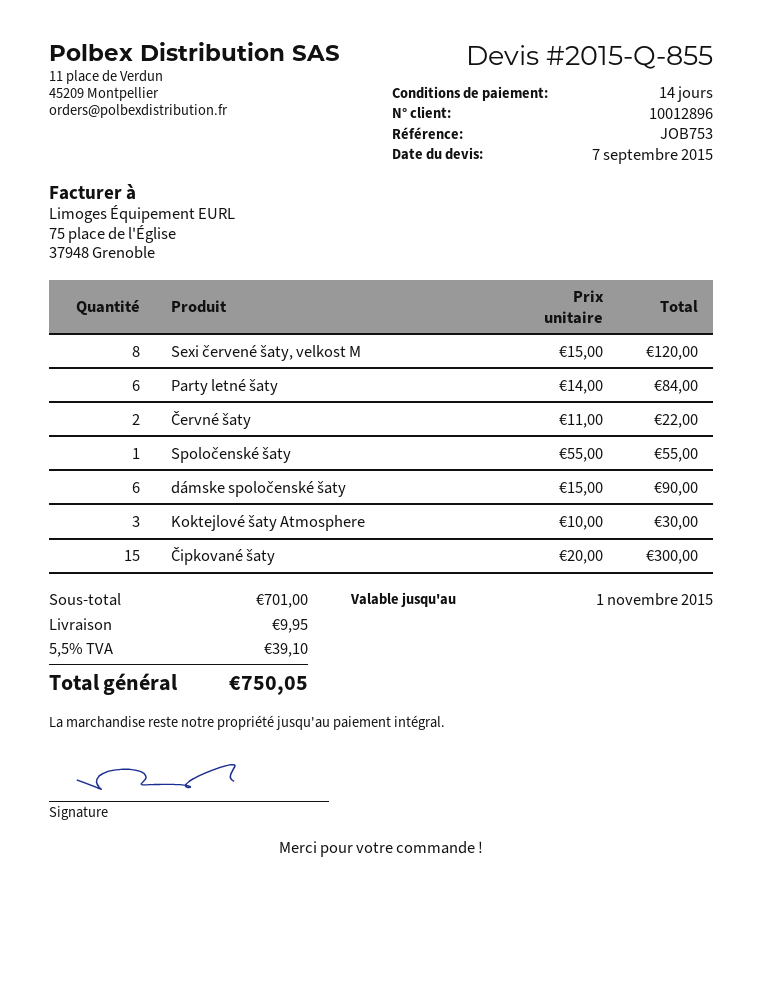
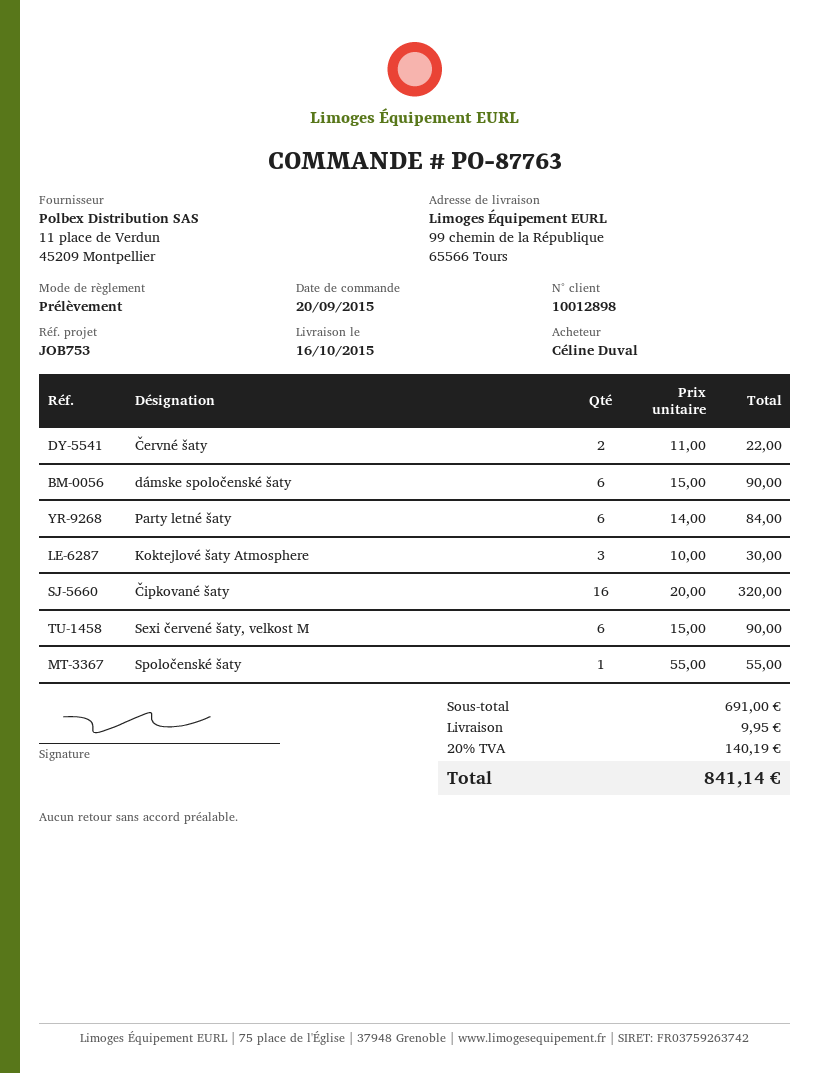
customer number: 10012896 -> 10012898
Sexi červené šaty, velkost M: 8 x 15.00 = 120.00 -> 6 x 15.00 = 90.00
Čipkované šaty: 15 x 20.00 = 300.00 -> 16 x 20.00 = 320.00
subtotal: 701.00 -> 691.00
tax: 5.5% = 39.10 -> 20% = 140.19
total: 750.05 -> 841.14

